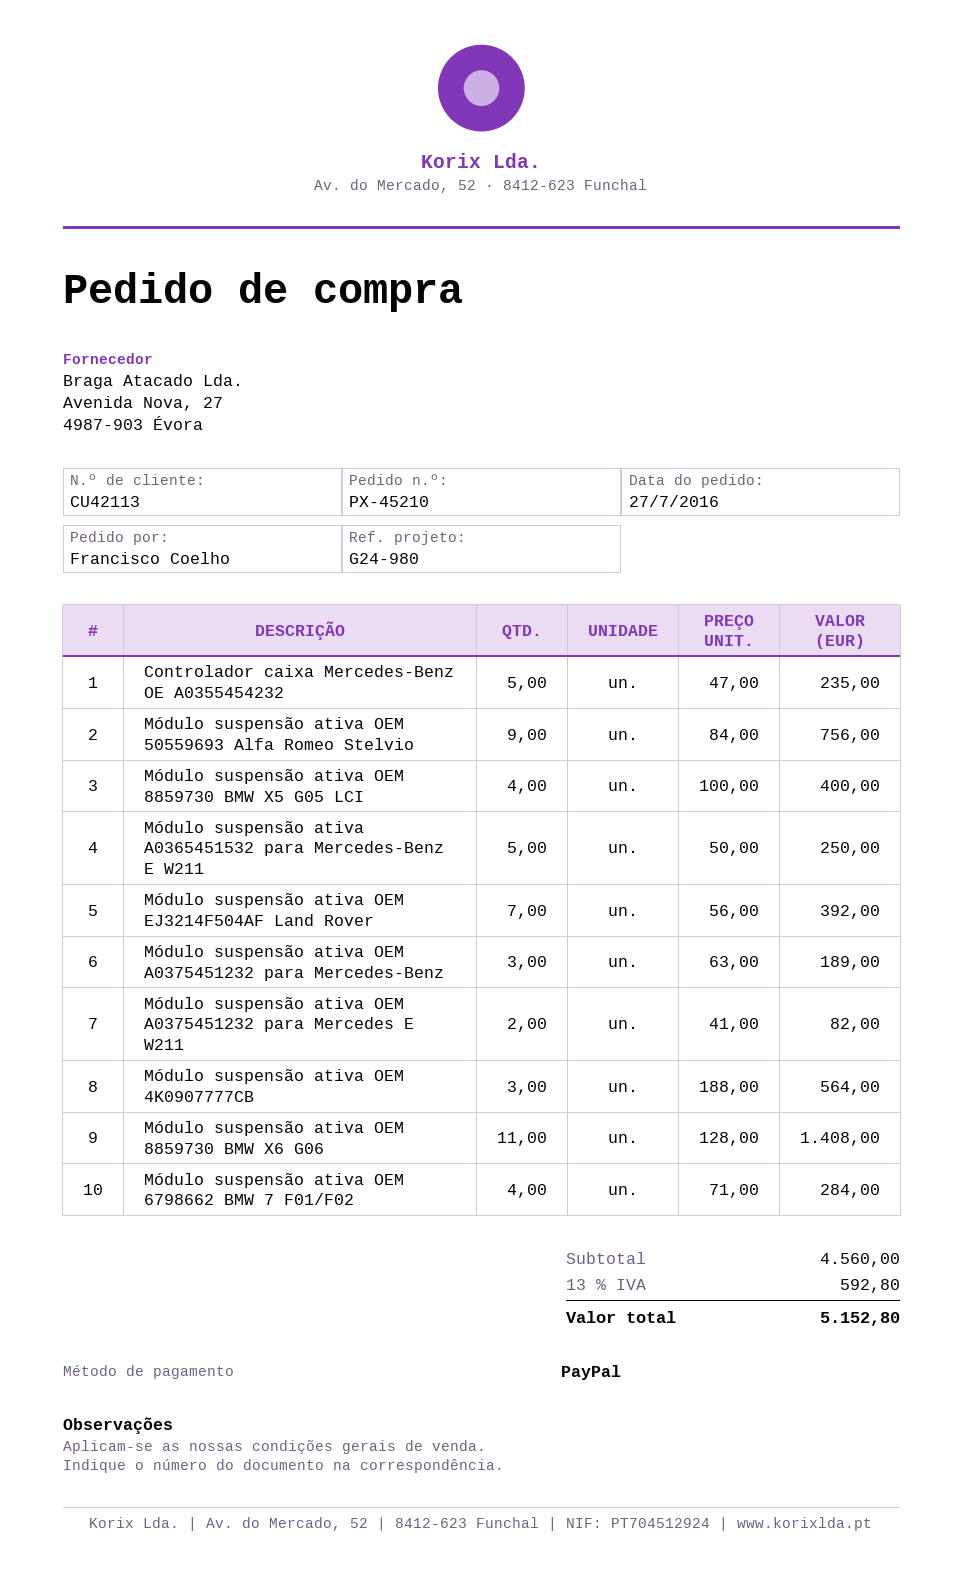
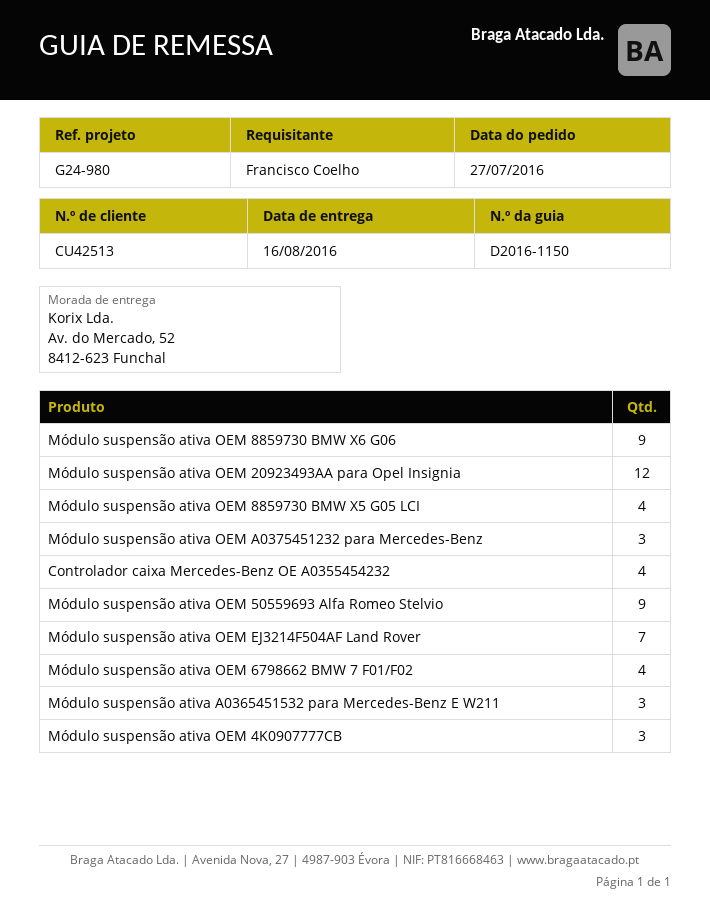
customer number: CU42113 -> CU42513
Controlador caixa Mercedes-Benz OE A0355454232: 5 -> 4
Módulo suspensão ativa A0365451532 para Mercedes-Benz E W211: 5 -> 3
Módulo suspensão ativa OEM A0375451232 para Mercedes E W211: 2 -> none
Módulo suspensão ativa OEM 8859730 BMW X6 G06: 11 -> 9
Módulo suspensão ativa OEM 20923493AA para Opel Insignia: none -> 12

